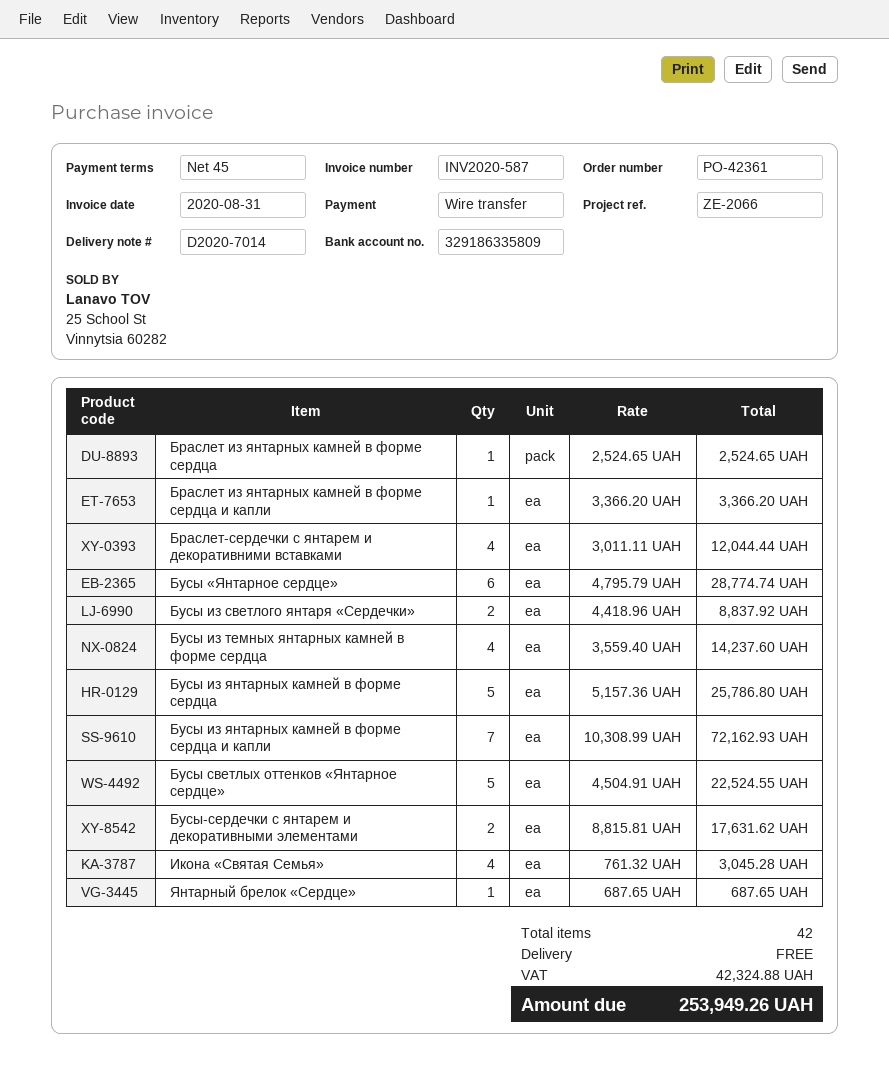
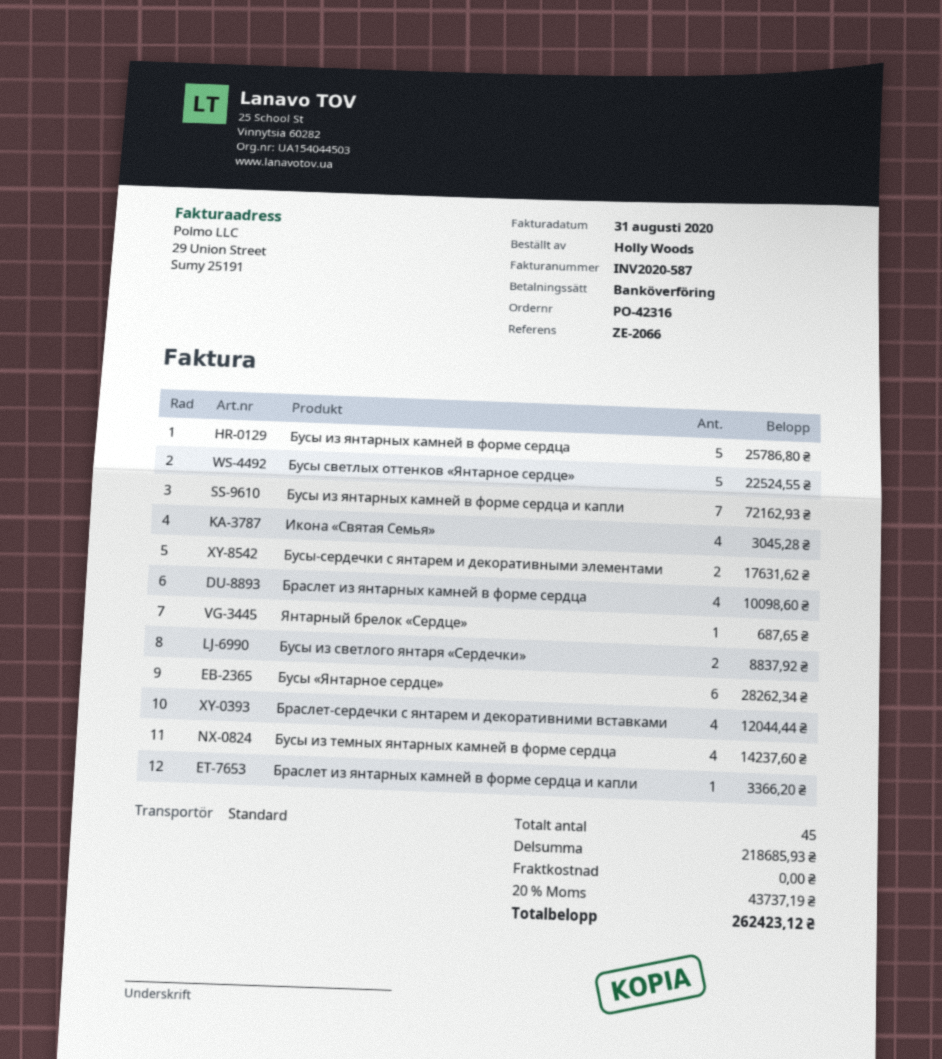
order number: PO-42361 -> PO-42316
Браслет из янтарных камней в форме сердца: 1 for 2524.65 -> 4 for 10098.60
Бусы «Янтарное сердце»: 6 for 28774.74 -> 6 for 28262.34
total quantity: 42 -> 45
tax: 42324.88 -> 43737.19
total: 253949.26 -> 262423.12

